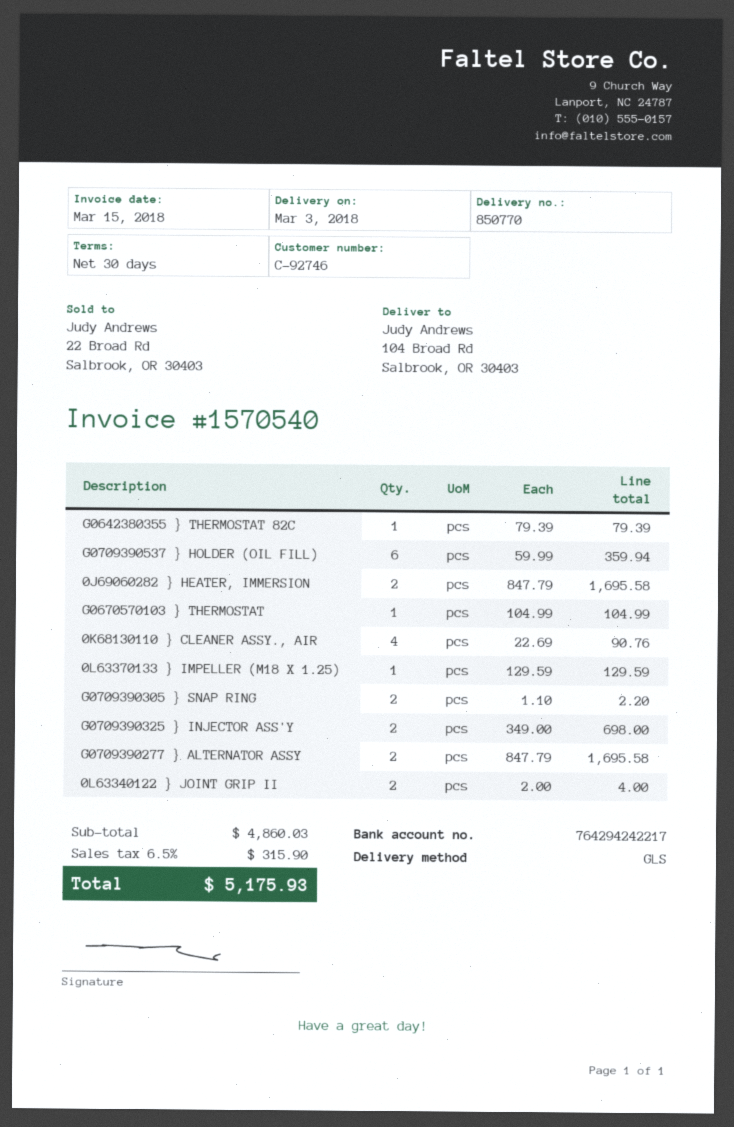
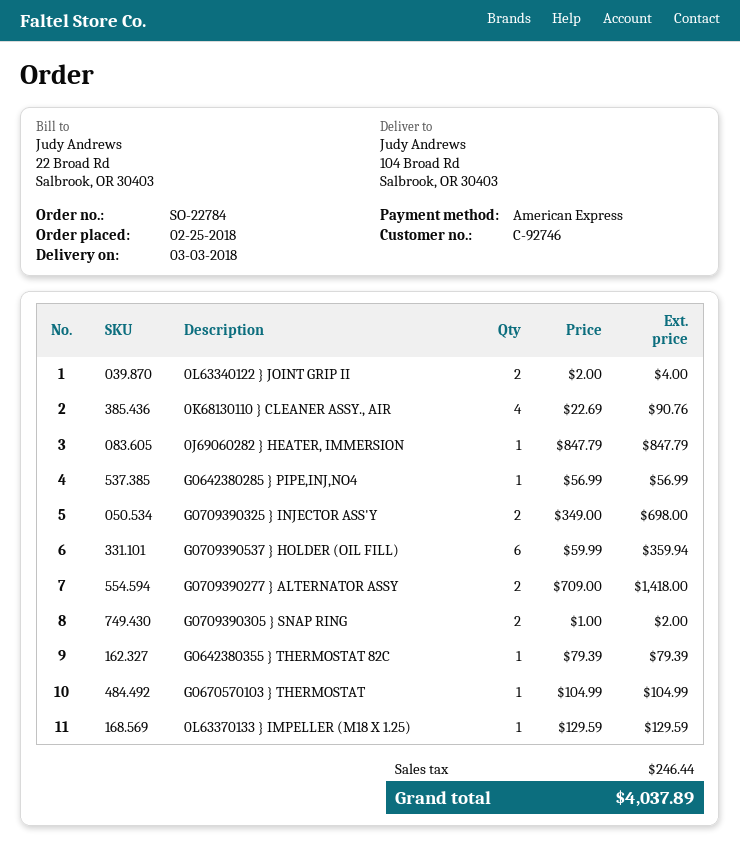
0J69060282 } HEATER, IMMERSION: 2 x 847.79 = 1695.58 -> 1 x 847.79 = 847.79
G0709390305 } SNAP RING: 2 x 1.10 = 2.20 -> 2 x 1.00 = 2.00
G0709390277 } ALTERNATOR ASSY: 2 x 847.79 = 1695.58 -> 2 x 709.00 = 1418.00
G0642380285 } PIPE,INJ,NO4: none -> 1 x 56.99 = 56.99
tax: 315.90 -> 246.44
total: 5175.93 -> 4037.89

